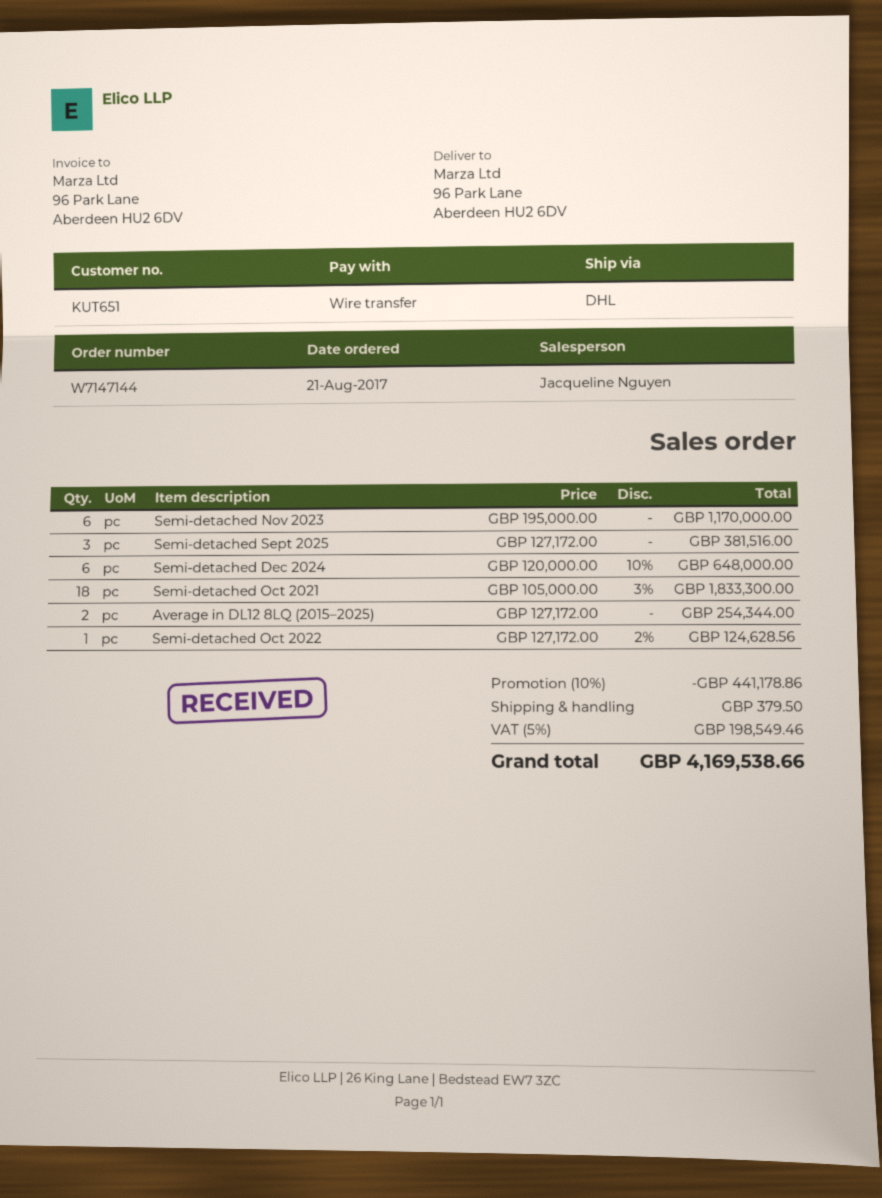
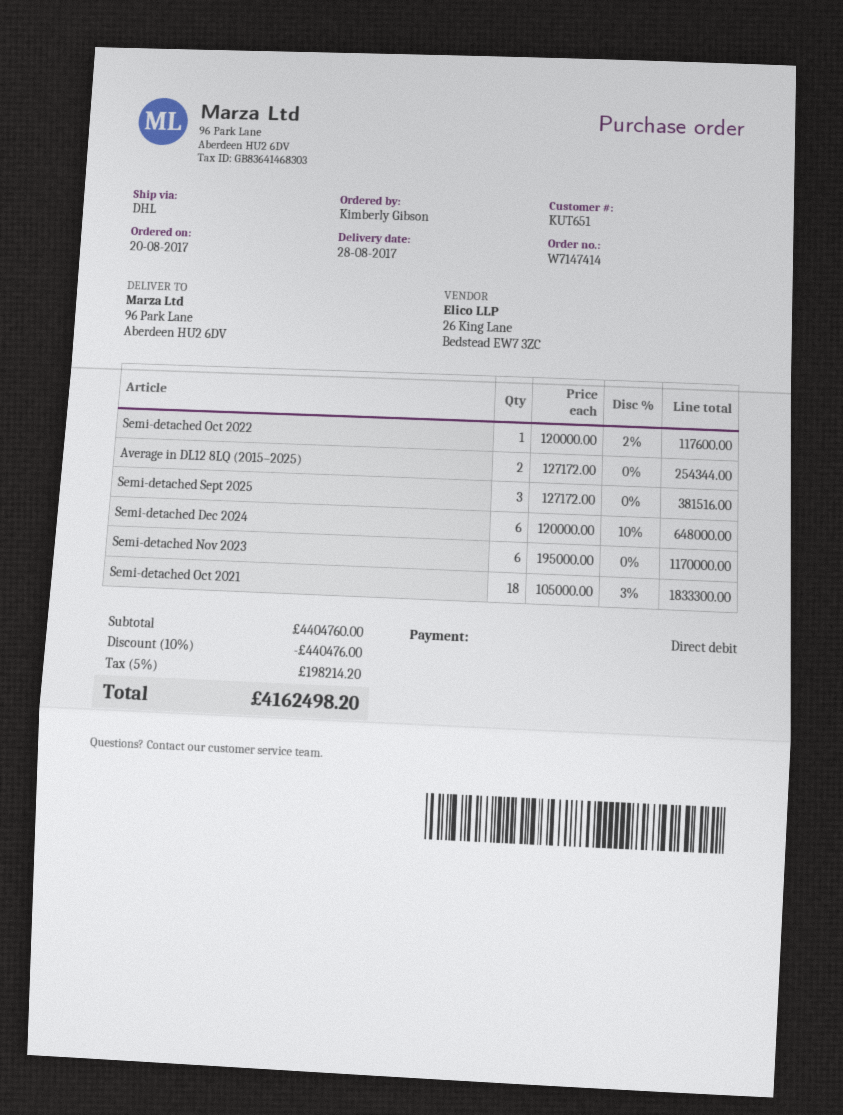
order number: W7147144 -> W7147414
order date: 2017-08-21 -> 2017-08-20
payment method: bank transfer -> direct debit
Semi-detached Oct 2022: 1 x 127172.00 - 2% = 124628.56 -> 1 x 120000.00 - 2% = 117600.00
discount: 10% = 441178.86 -> 10% = 440476.00
shipping: 379.50 -> none
tax: 5% = 198549.46 -> 5% = 198214.20
total: 4169538.66 -> 4162498.20

